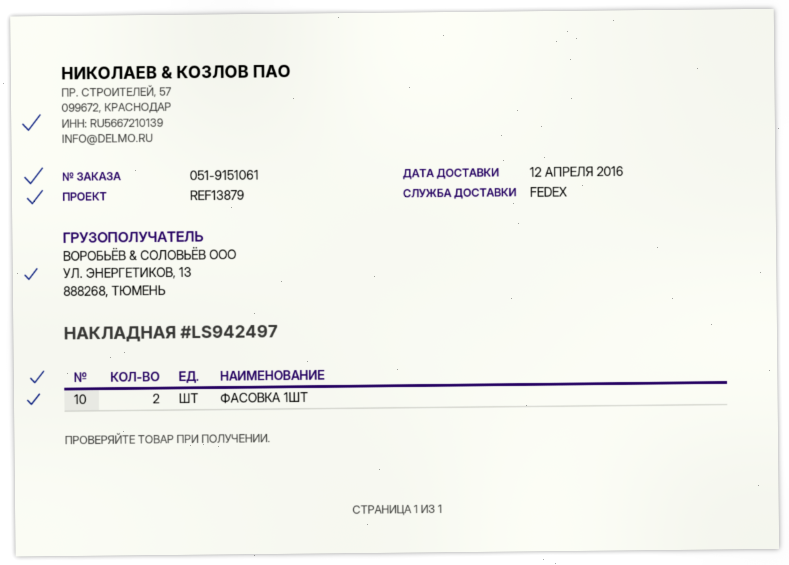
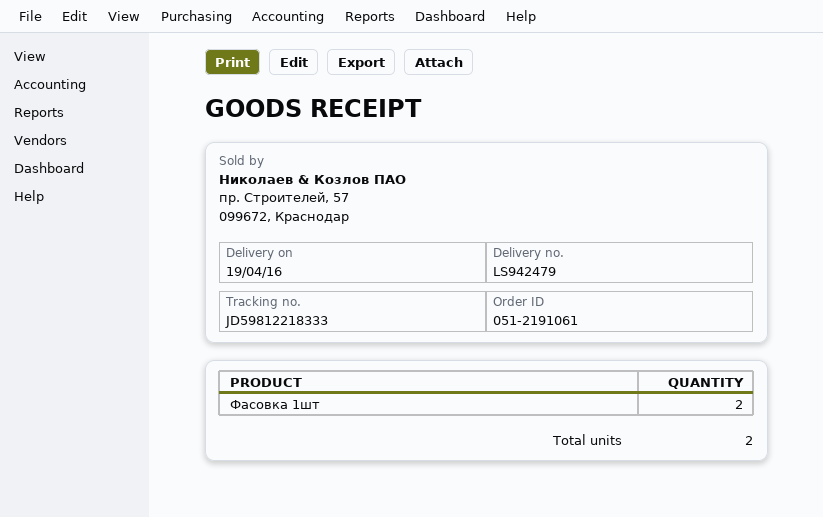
order number: 051-9151061 -> 051-2191061
delivery note number: LS942497 -> LS942479
delivery date: 2016-04-12 -> 2016-04-19

